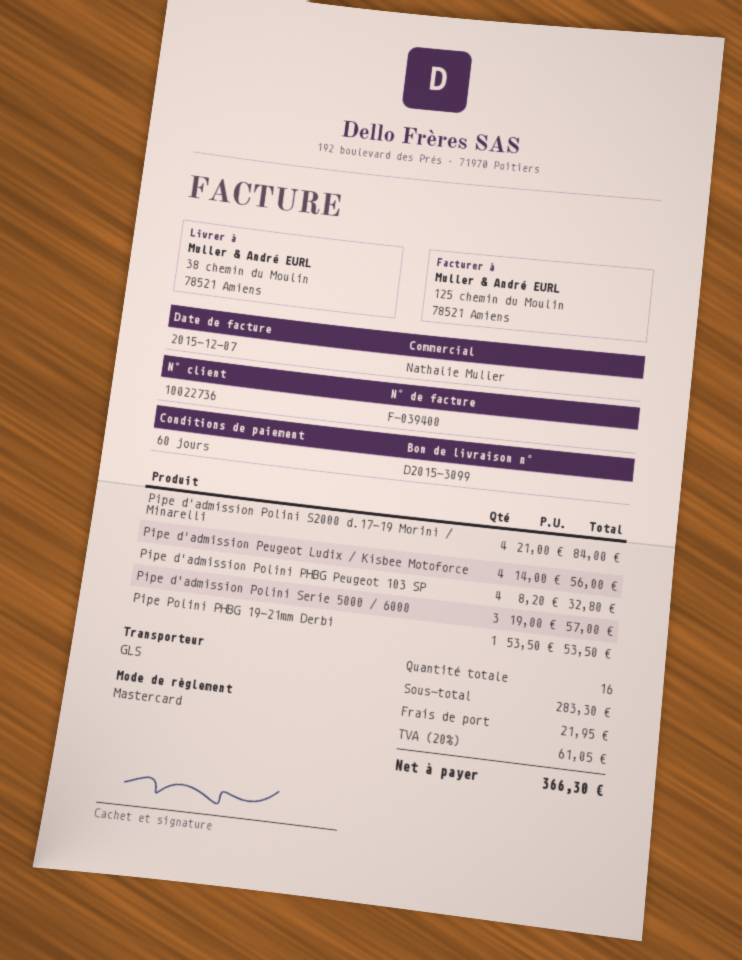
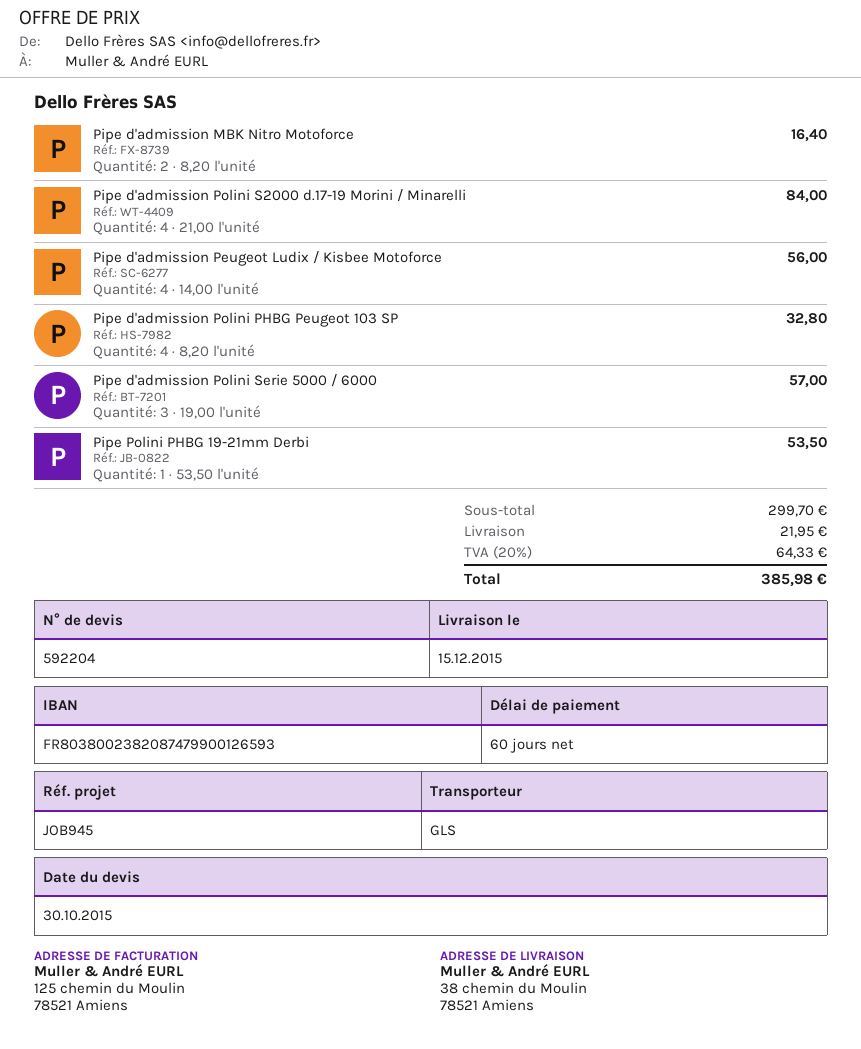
Pipe d'admission MBK Nitro Motoforce: none -> 2 x 8.20 = 16.40
subtotal: 283.30 -> 299.70
tax: 20% = 61.05 -> 20% = 64.33
total: 366.30 -> 385.98

